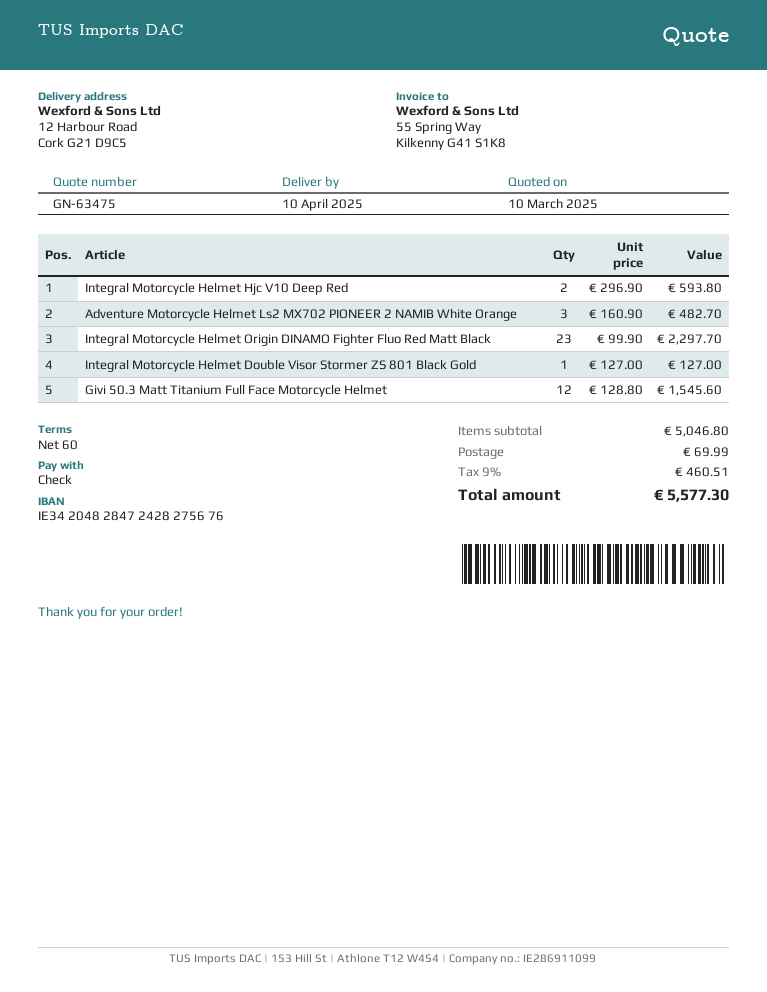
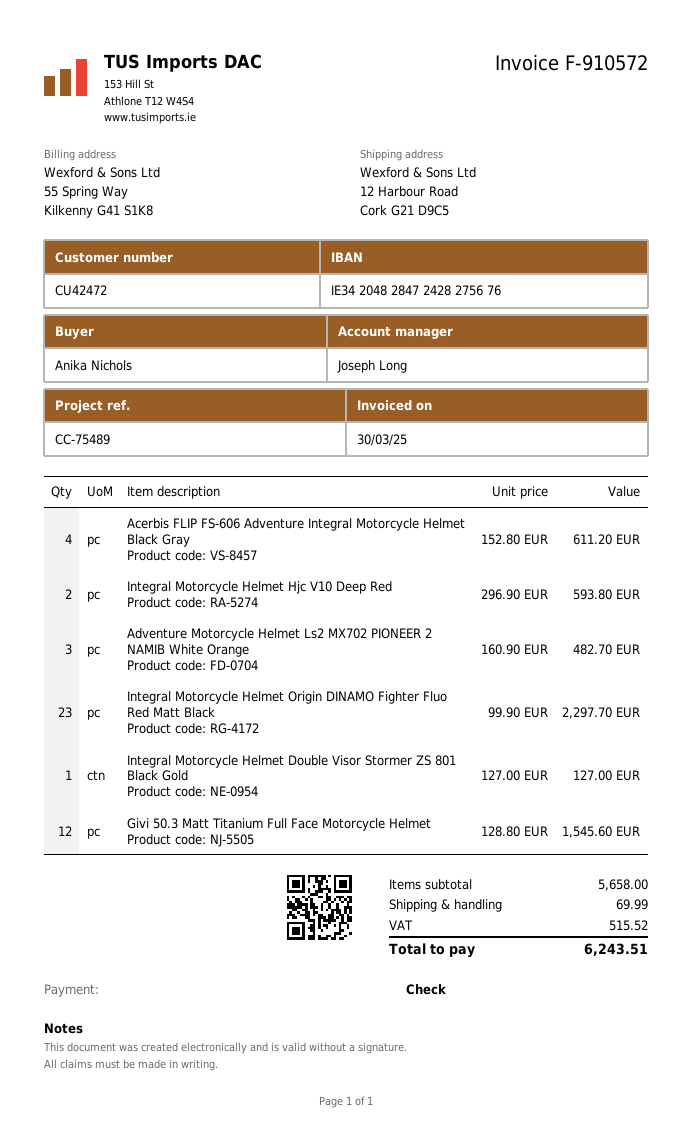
Acerbis FLIP FS-606 Adventure Integral Motorcycle Helmet Black Gray: none -> 4 x 152.80 = 611.20
subtotal: 5046.80 -> 5658.00
tax: 460.51 -> 515.52
total: 5577.30 -> 6243.51

